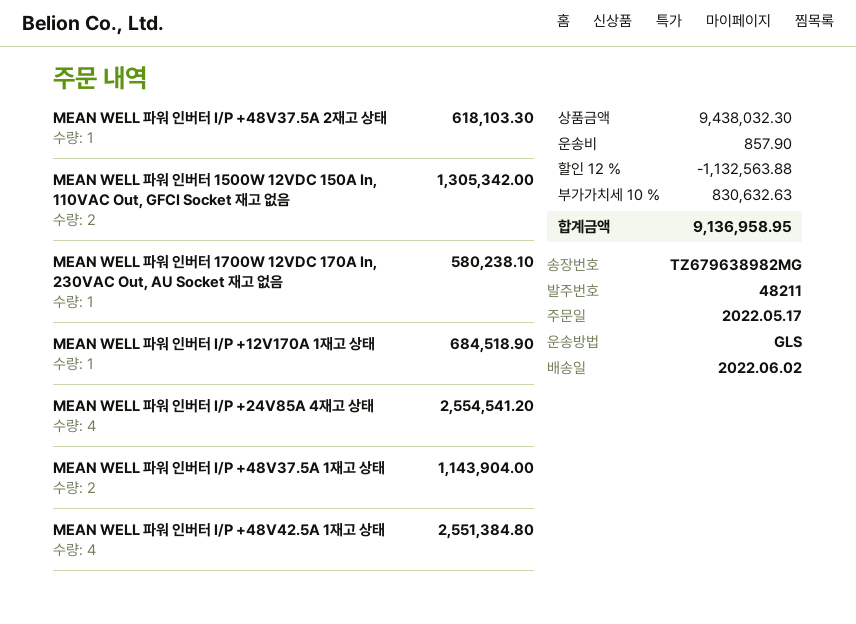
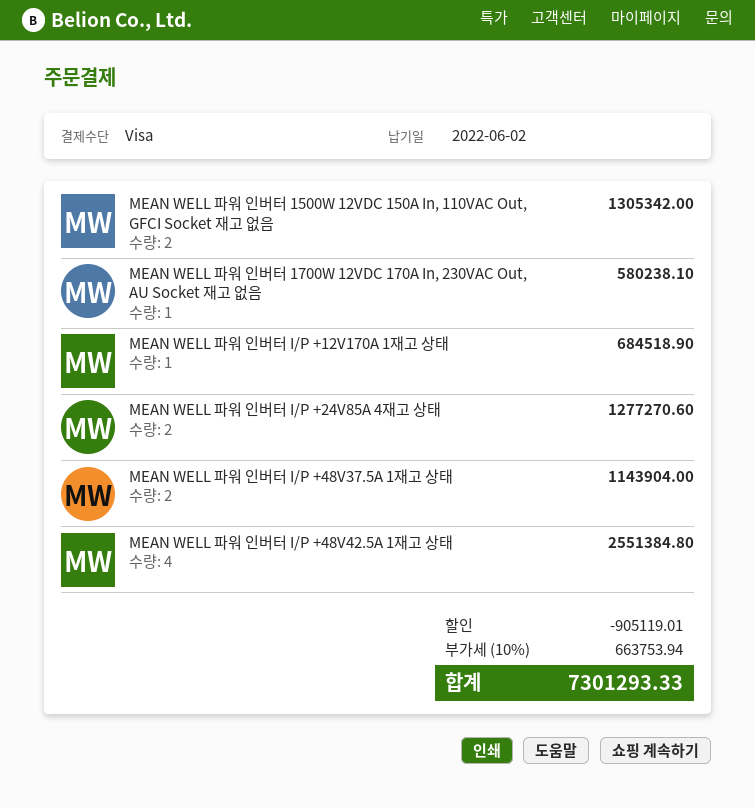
MEAN WELL 파워 인버터 I/P +48V37.5A 2재고 상태: 1 for 618103.30 -> none
MEAN WELL 파워 인버터 I/P +24V85A 4재고 상태: 4 for 2554541.20 -> 2 for 1277270.60
discount: 1132563.88 -> 905119.01
shipping: 857.90 -> none
tax: 10% = 830632.63 -> 10% = 663753.94
total: 9136958.95 -> 7301293.33

